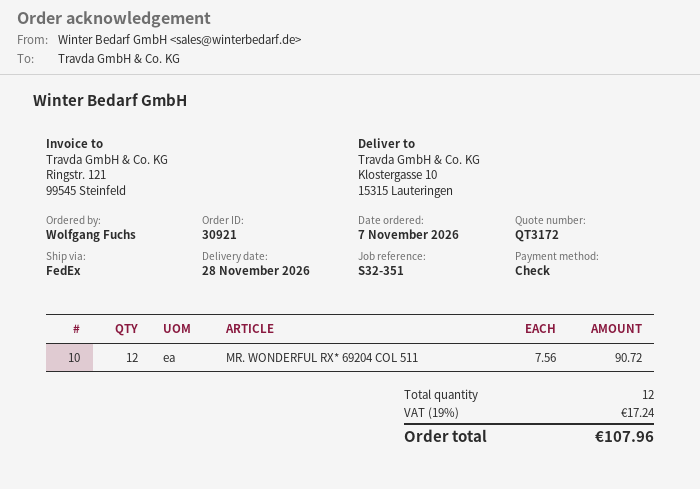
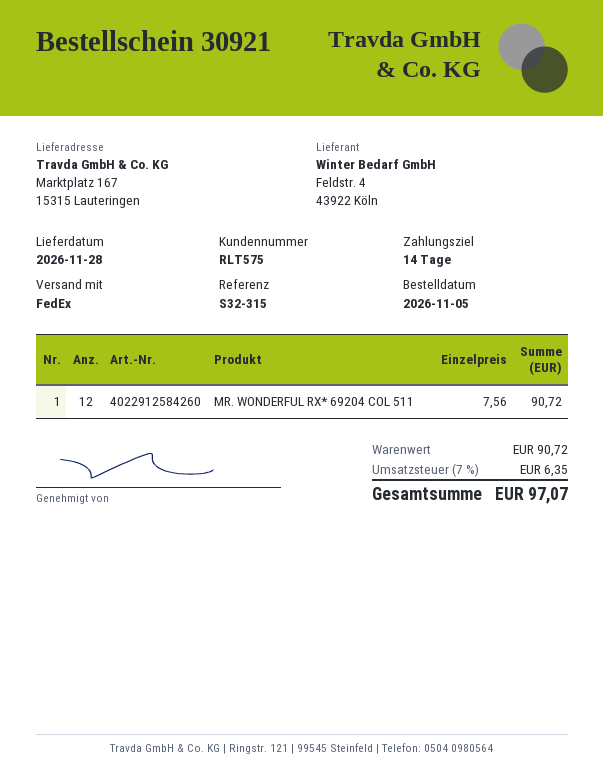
order date: 2026-11-07 -> 2026-11-05
reference: S32-351 -> S32-315
ship to: Klostergasse 10, 15315 Lauteringen -> Marktplatz 167, 15315 Lauteringen
tax: 19% = 17.24 -> 7% = 6.35
total: 107.96 -> 97.07

